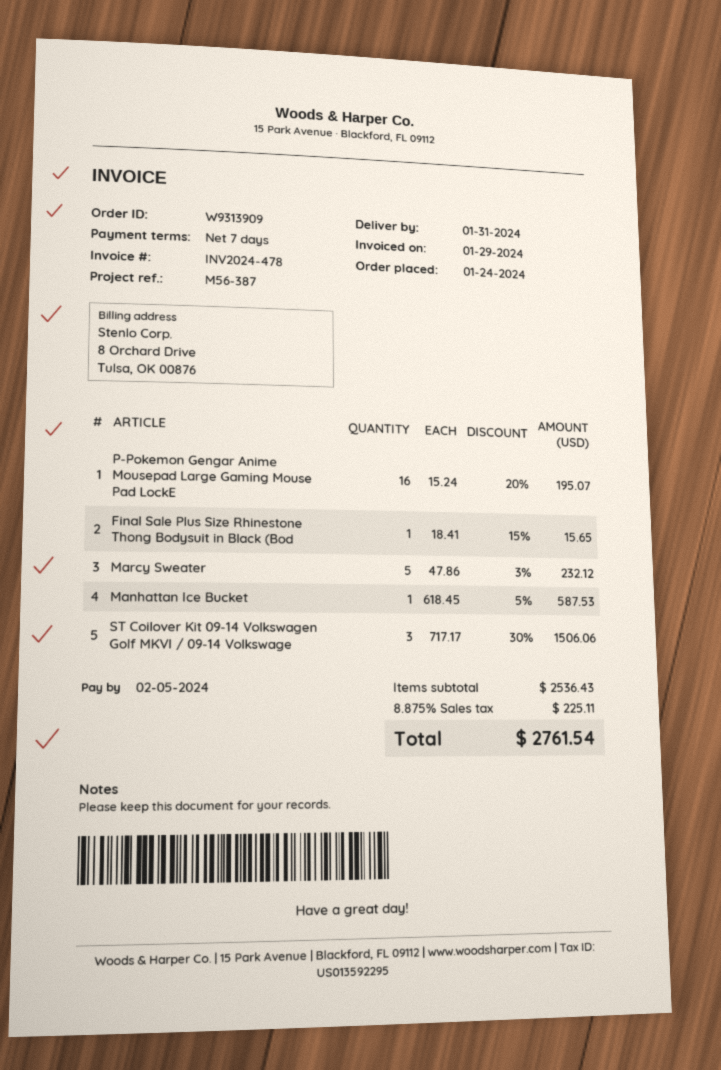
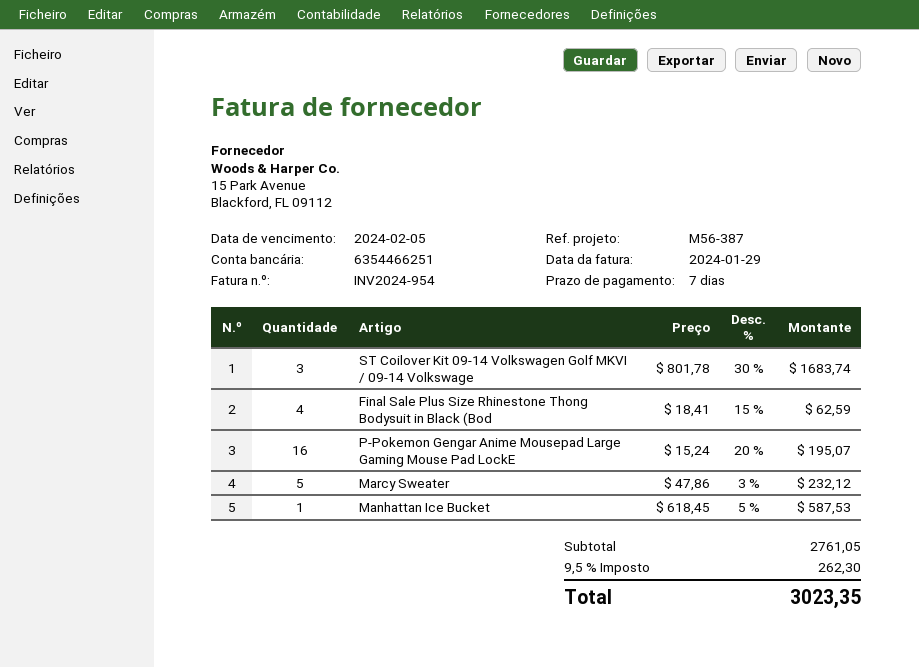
invoice number: INV2024-478 -> INV2024-954
Final Sale Plus Size Rhinestone Thong Bodysuit in Black (Bod: 1 x 18.41 - 15% = 15.65 -> 4 x 18.41 - 15% = 62.59
ST Coilover Kit 09-14 Volkswagen Golf MKVI / 09-14 Volkswage: 3 x 717.17 - 30% = 1506.06 -> 3 x 801.78 - 30% = 1683.74
subtotal: 2536.43 -> 2761.05
tax: 8.875% = 225.11 -> 9.5% = 262.30
total: 2761.54 -> 3023.35

